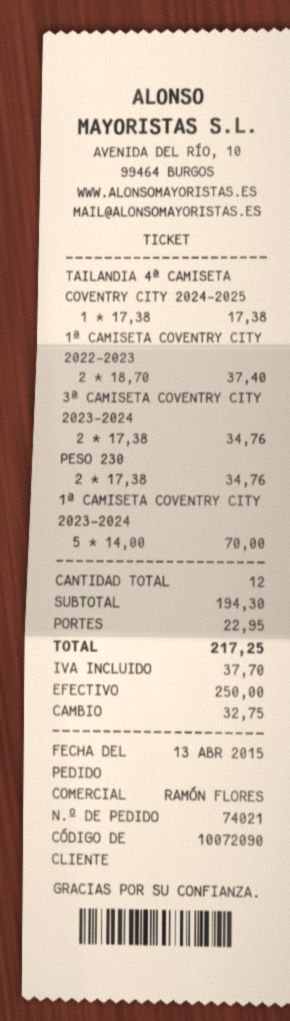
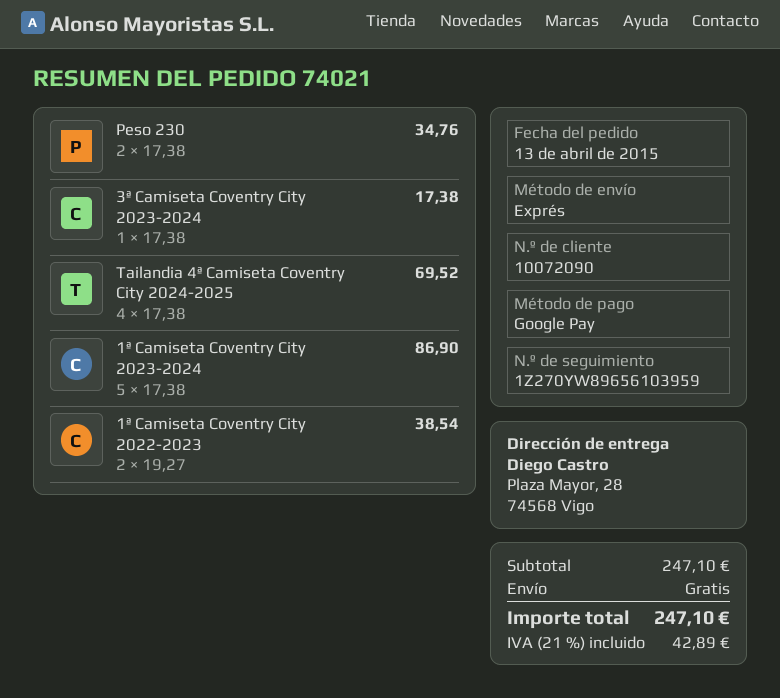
payment method: cash -> Google Pay
TAILANDIA 4ª CAMISETA COVENTRY CITY 2024-2025: 1 x 17.38 = 17.38 -> 4 x 17.38 = 69.52
1ª CAMISETA COVENTRY CITY 2022-2023: 2 x 18.70 = 37.40 -> 2 x 19.27 = 38.54
3ª CAMISETA COVENTRY CITY 2023-2024: 2 x 17.38 = 34.76 -> 1 x 17.38 = 17.38
1ª CAMISETA COVENTRY CITY 2023-2024: 5 x 14.00 = 70.00 -> 5 x 17.38 = 86.90
subtotal: 194.30 -> 247.10
shipping: 22.95 -> 0.00
tax: 37.70 -> 42.89
total: 217.25 -> 247.10

